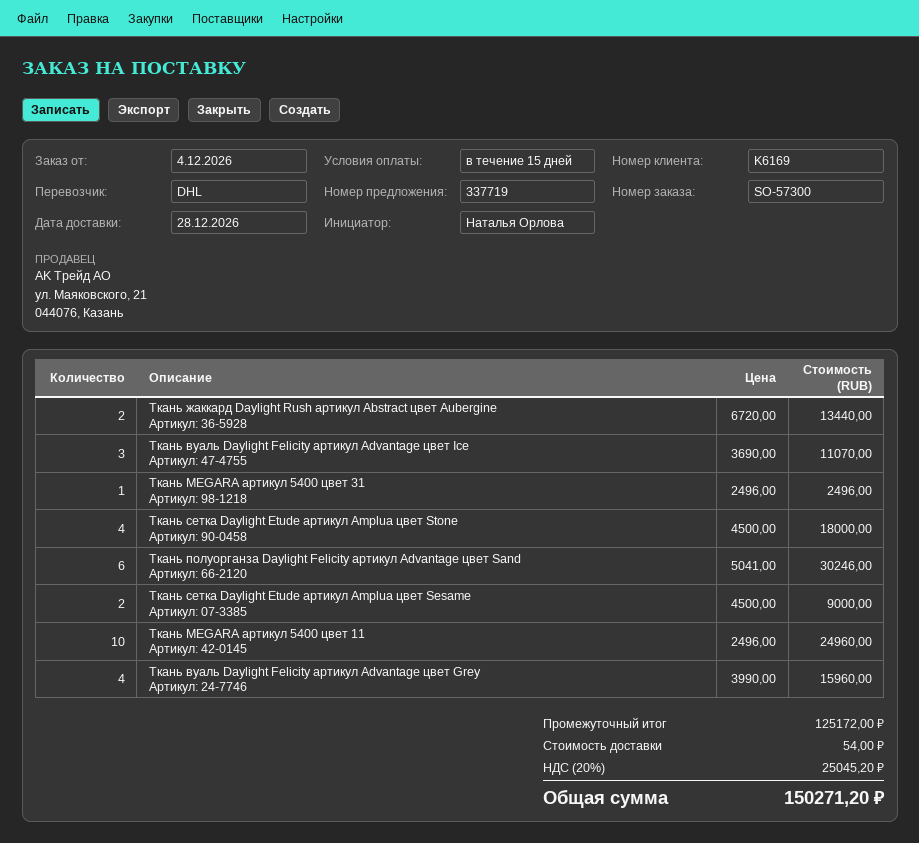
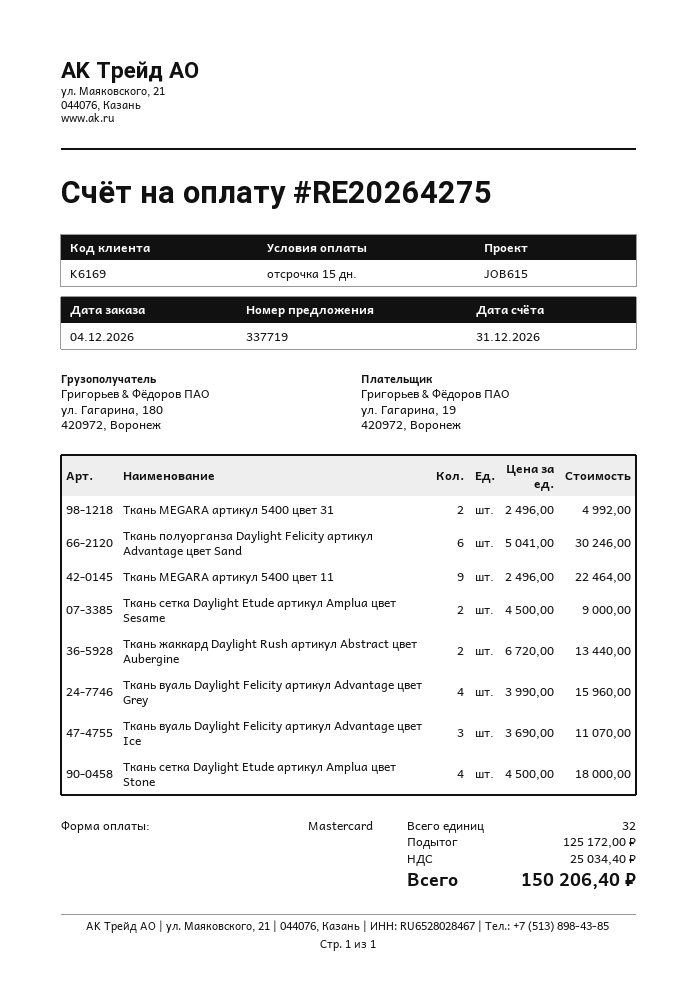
Ткань MEGARA артикул 5400 цвет 31: 1 x 2496.00 = 2496.00 -> 2 x 2496.00 = 4992.00
Ткань MEGARA артикул 5400 цвет 11: 10 x 2496.00 = 24960.00 -> 9 x 2496.00 = 22464.00
shipping: 54.00 -> none
tax: 25045.20 -> 25034.40
total: 150271.20 -> 150206.40

